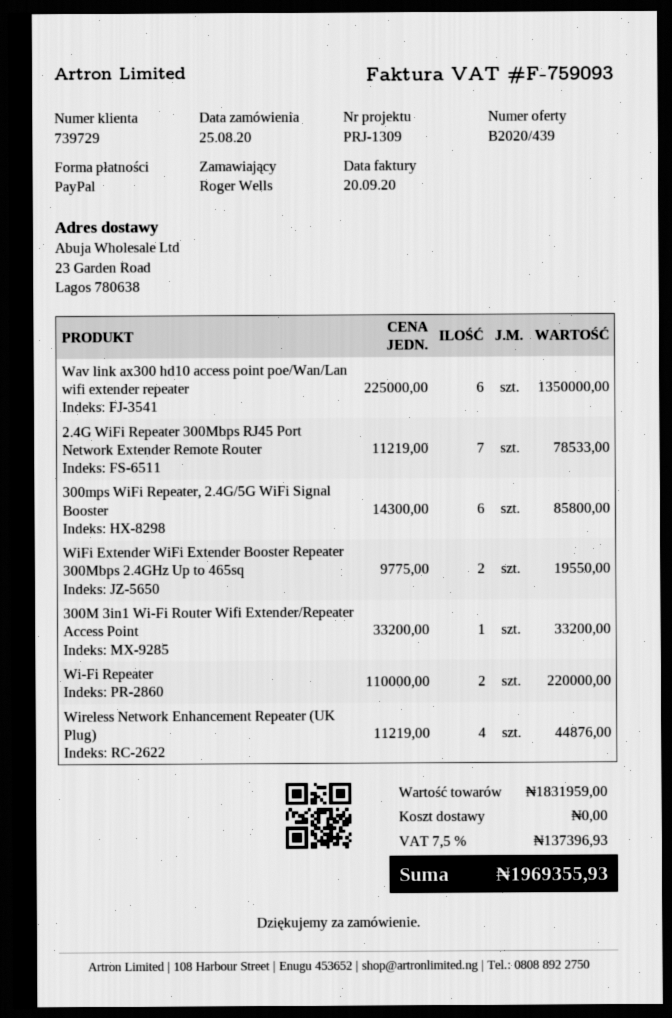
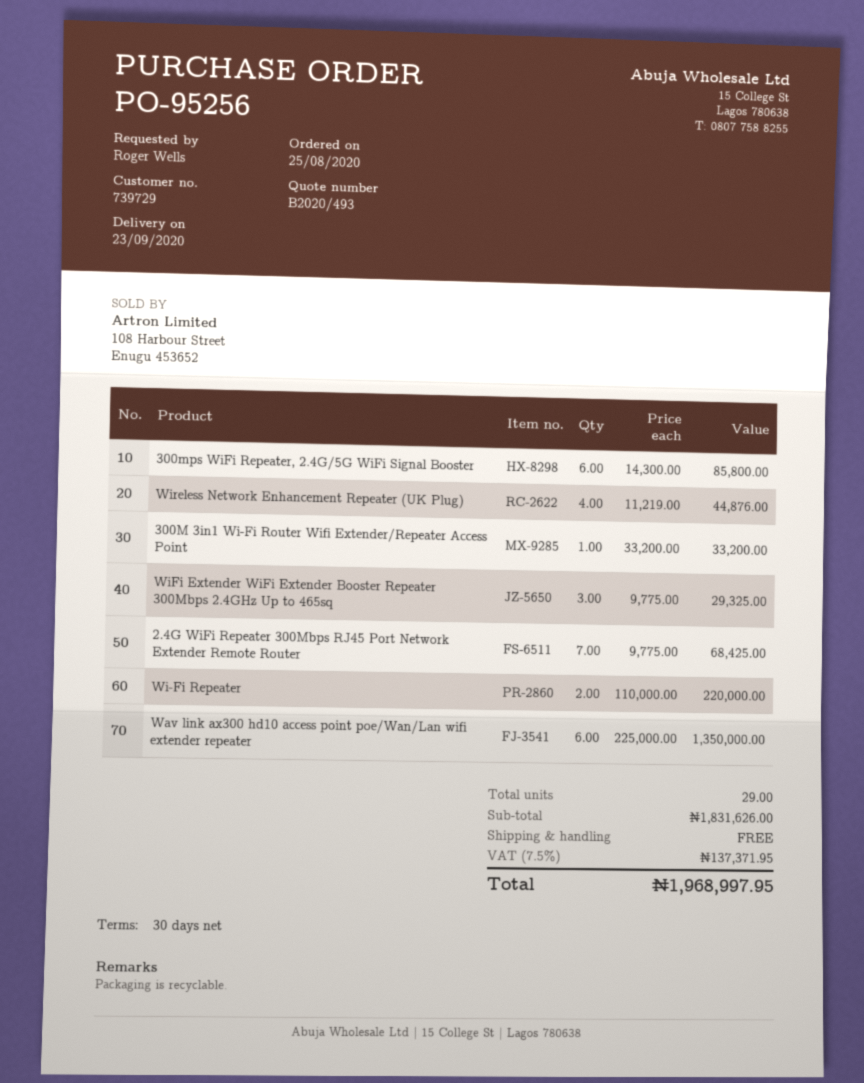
quote number: B2020/439 -> B2020/493
2.4G WiFi Repeater 300Mbps RJ45 Port Network Extender Remote Router: 7 x 11219.00 = 78533.00 -> 7 x 9775.00 = 68425.00
WiFi Extender WiFi Extender Booster Repeater 300Mbps 2.4GHz Up to 465sq: 2 x 9775.00 = 19550.00 -> 3 x 9775.00 = 29325.00
subtotal: 1831959.00 -> 1831626.00
tax: 7.5% = 137396.93 -> 7.5% = 137371.95
total: 1969355.93 -> 1968997.95

